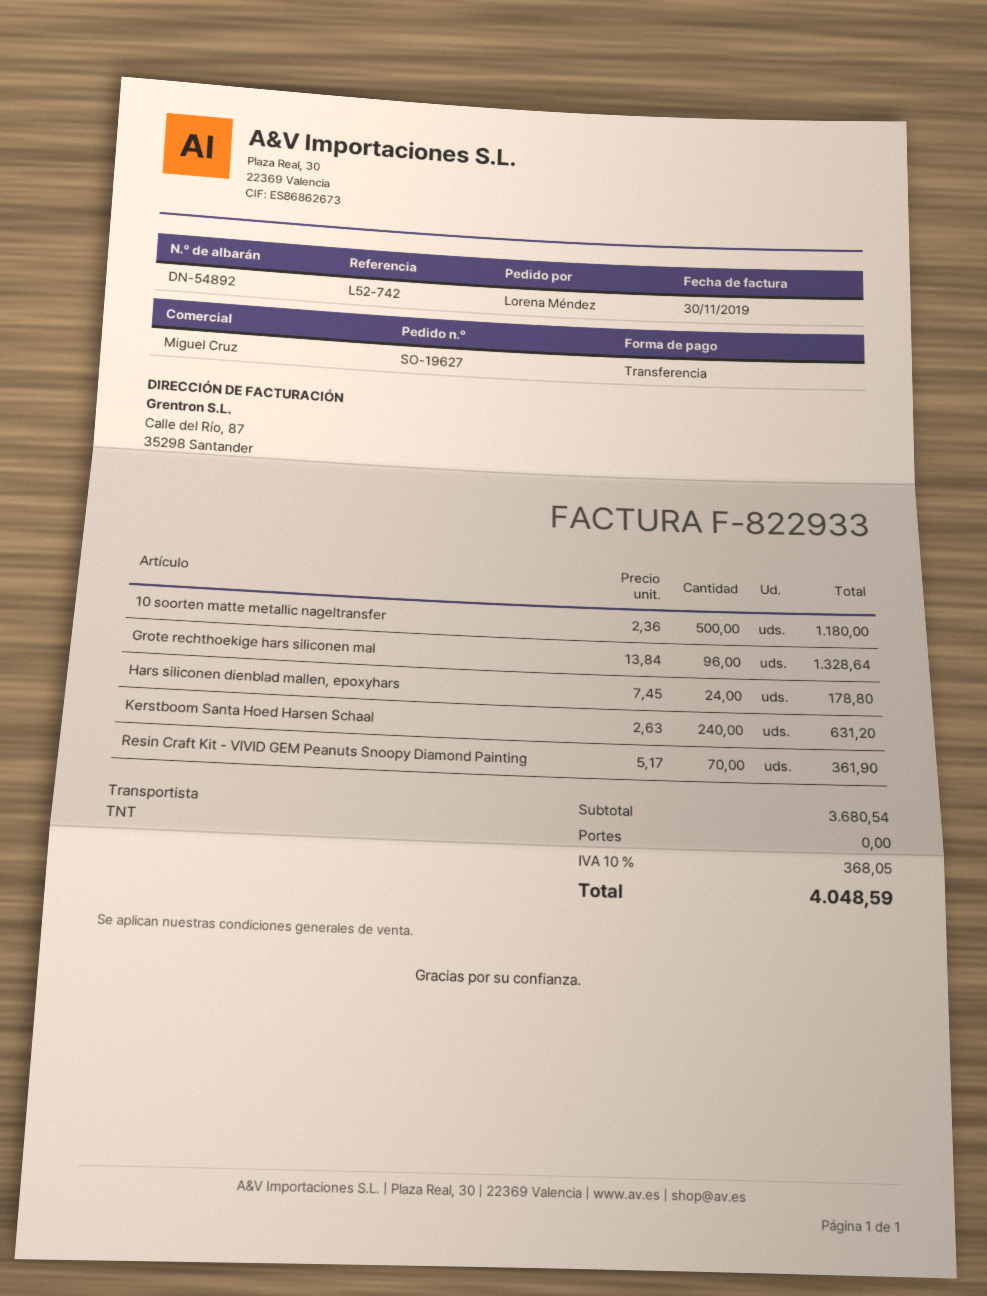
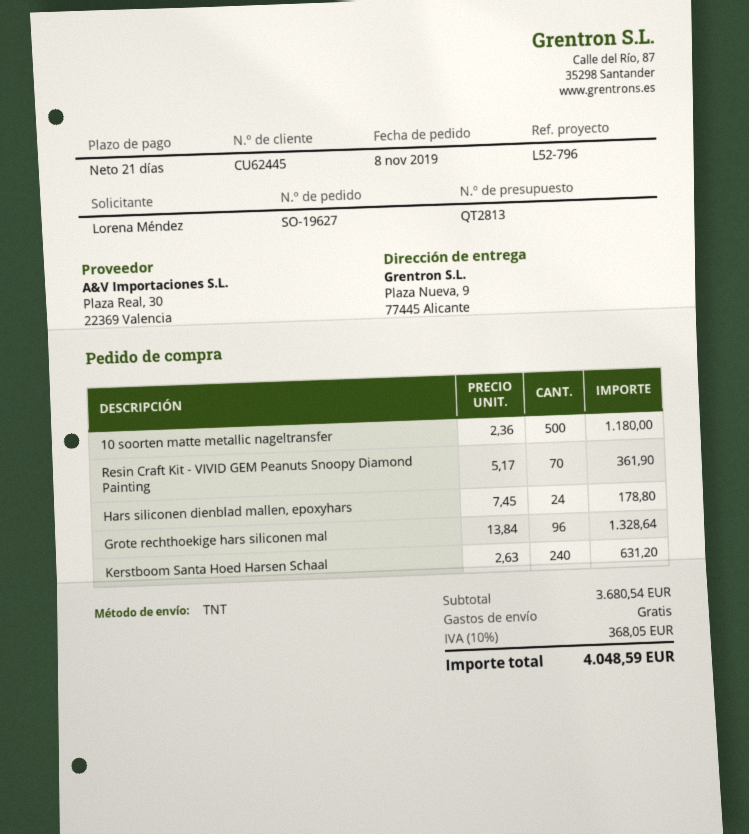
reference: L52-742 -> L52-796

